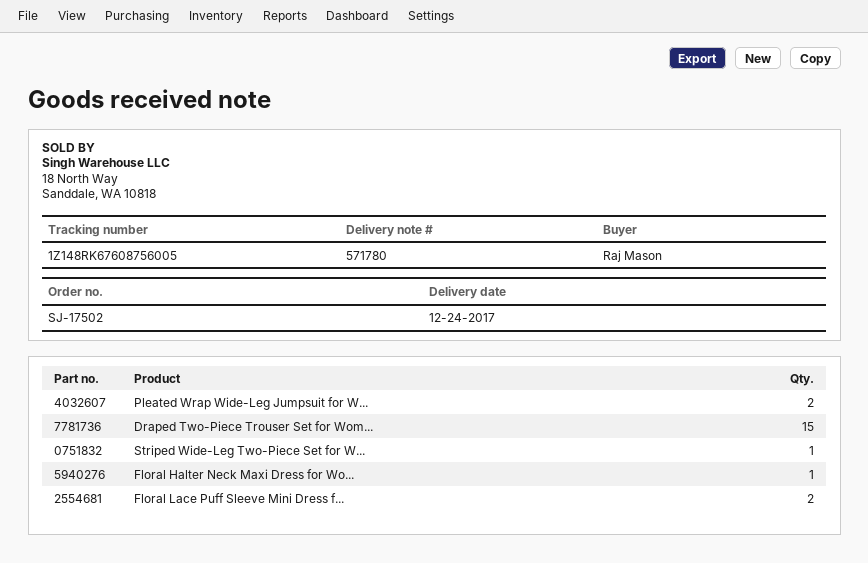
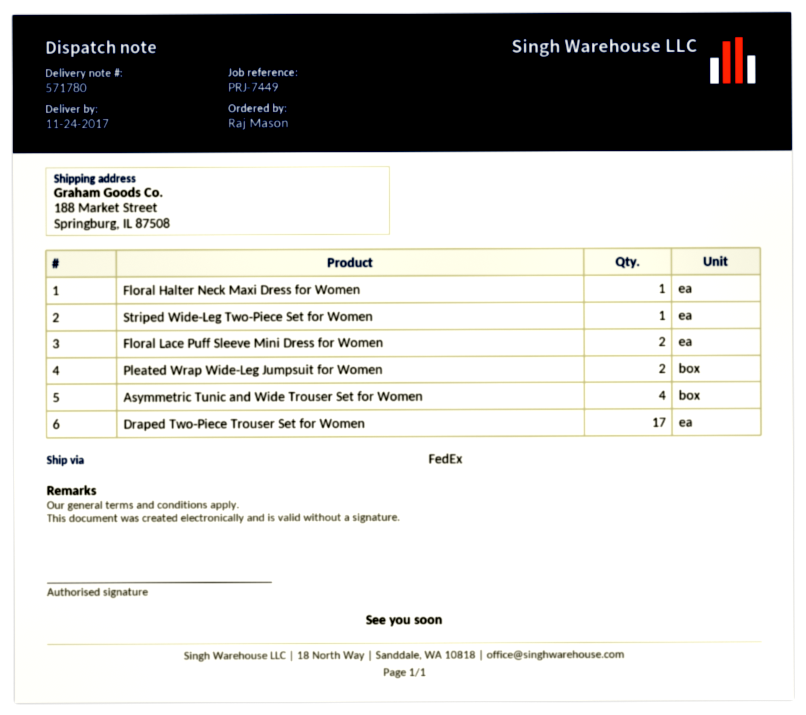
delivery date: 2017-12-24 -> 2017-11-24
Draped Two-Piece Trouser Set for Wom...: 15 -> 17
Asymmetric Tunic and Wide Trouser Set for Women: none -> 4

